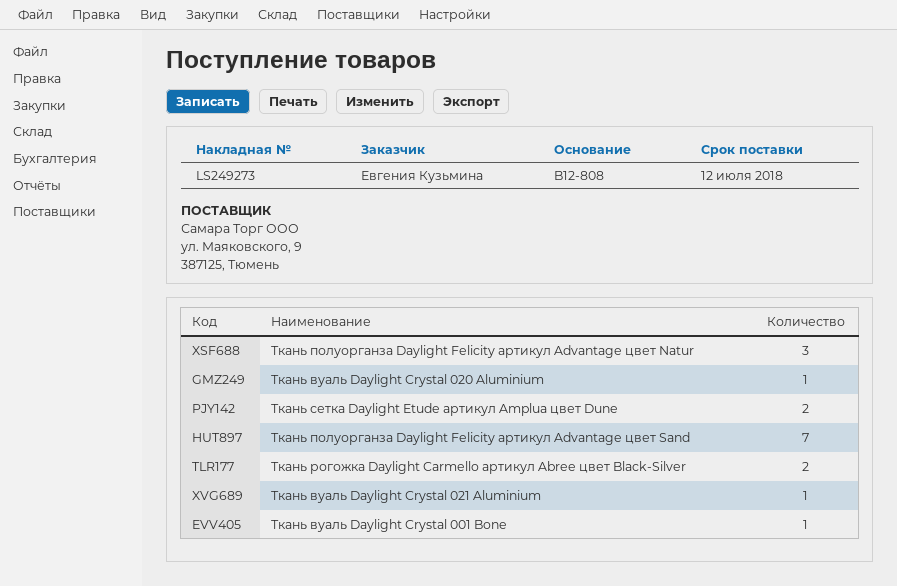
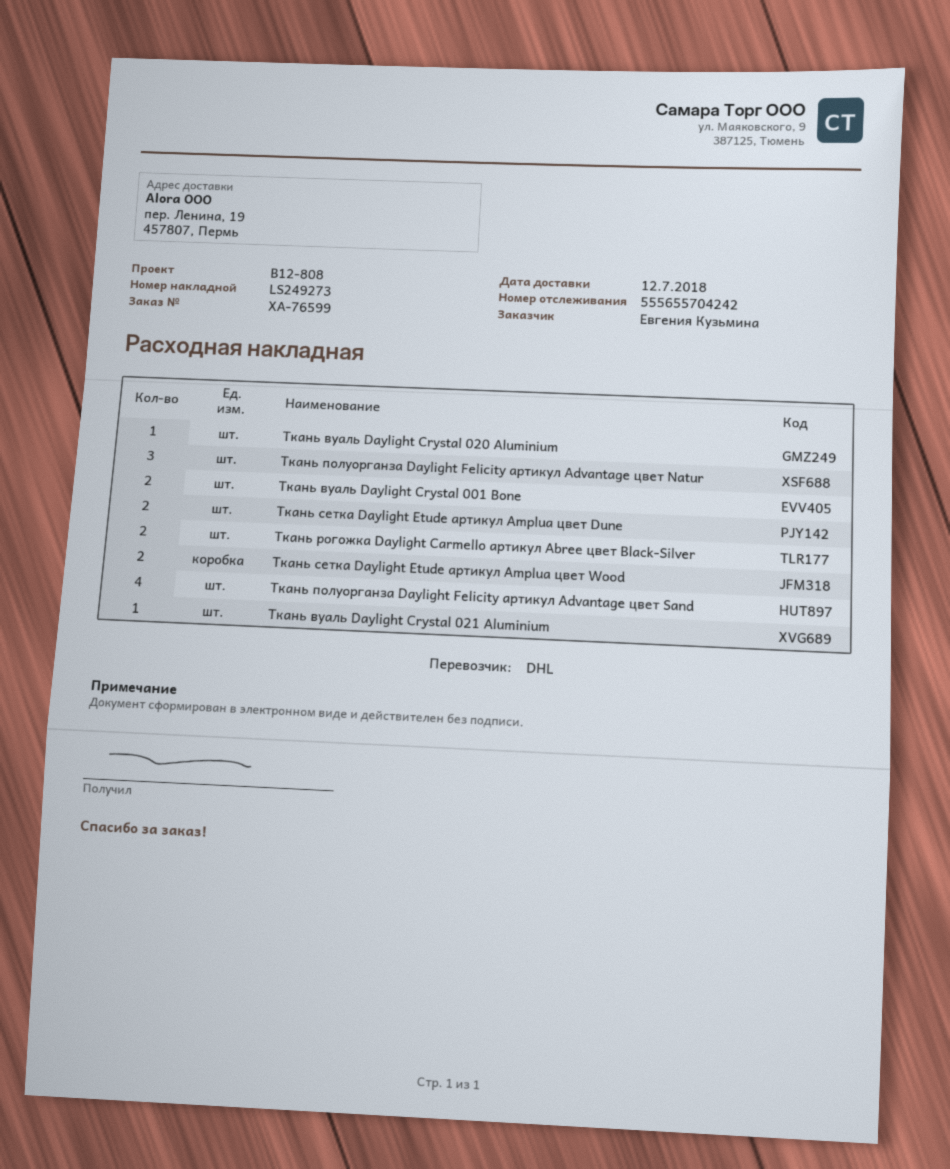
Ткань полуорганза Daylight Felicity артикул Advantage цвет Sand: 7 -> 4
Ткань вуаль Daylight Crystal 001 Bone: 1 -> 2
Ткань сетка Daylight Etude артикул Amplua цвет Wood: none -> 2

